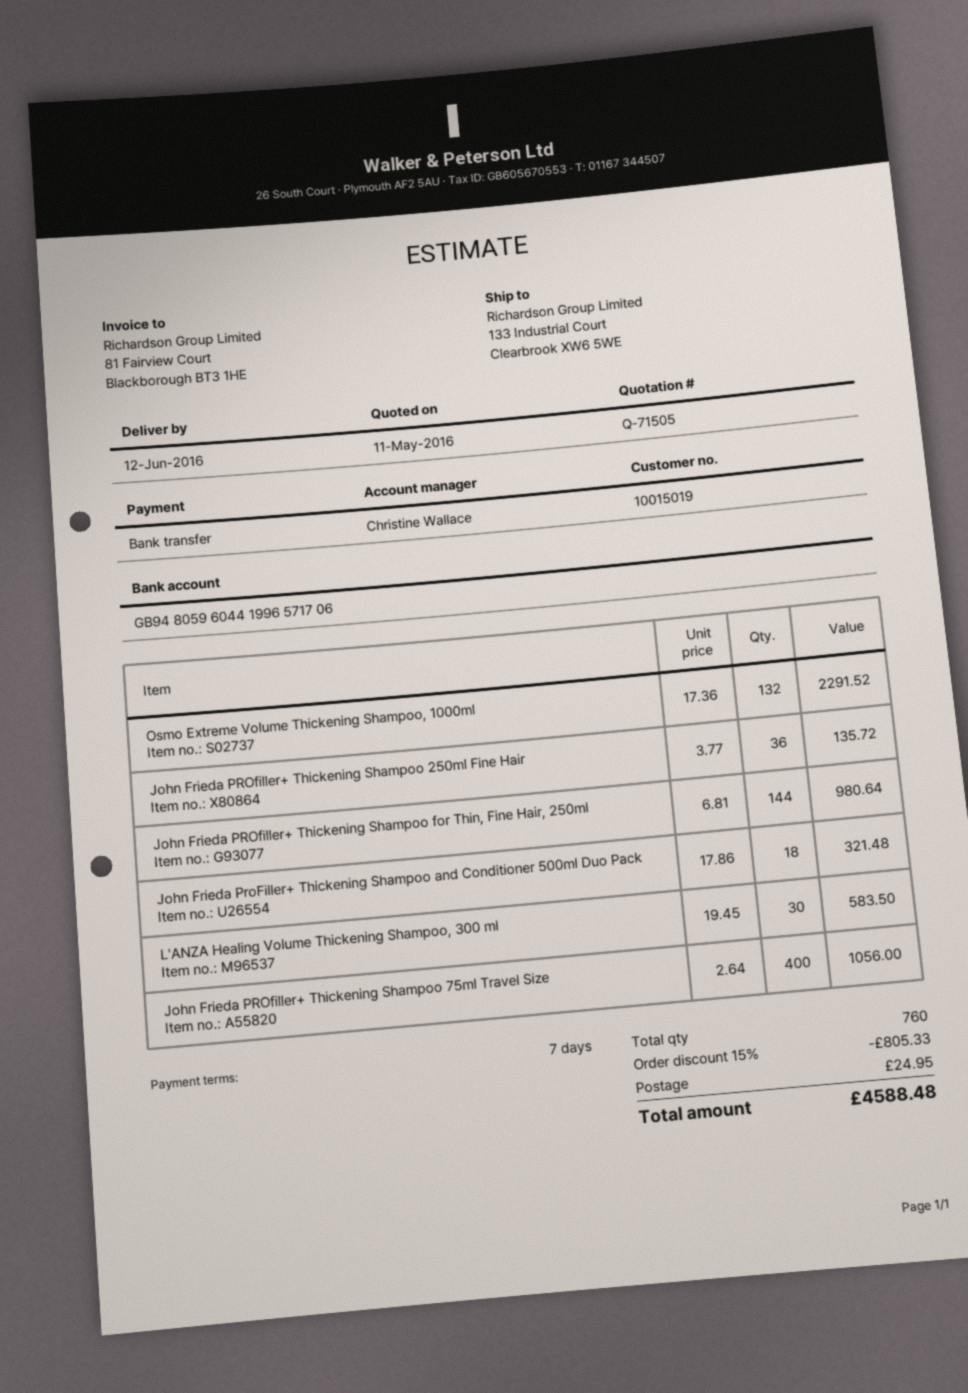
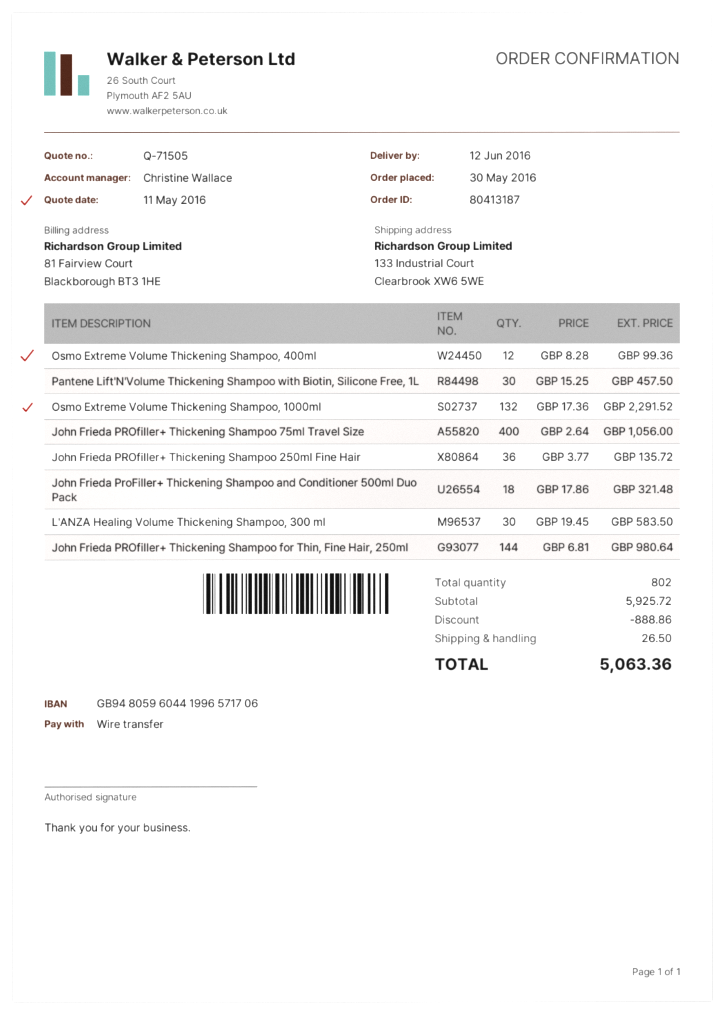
Osmo Extreme Volume Thickening Shampoo, 400ml: none -> 12 x 8.28 = 99.36
Pantene Lift'N'Volume Thickening Shampoo with Biotin, Silicone Free, 1L: none -> 30 x 15.25 = 457.50
total quantity: 760 -> 802
discount: 805.33 -> 888.86
shipping: 24.95 -> 26.50
total: 4588.48 -> 5063.36

